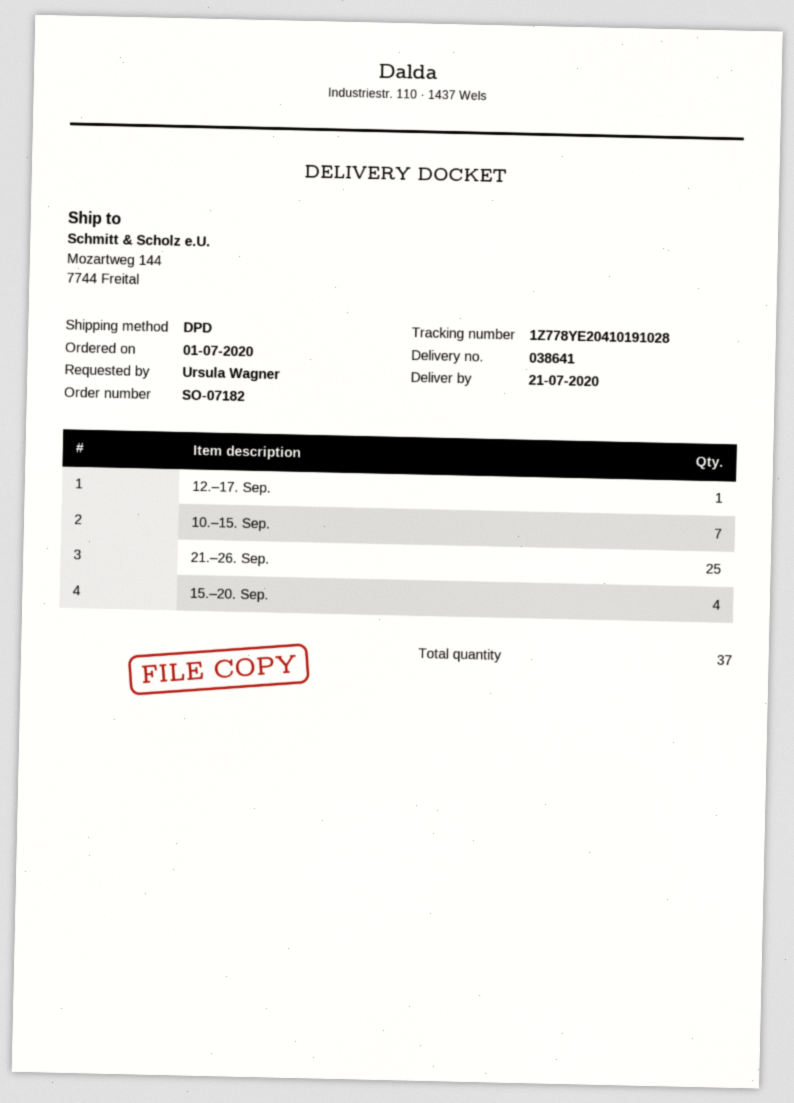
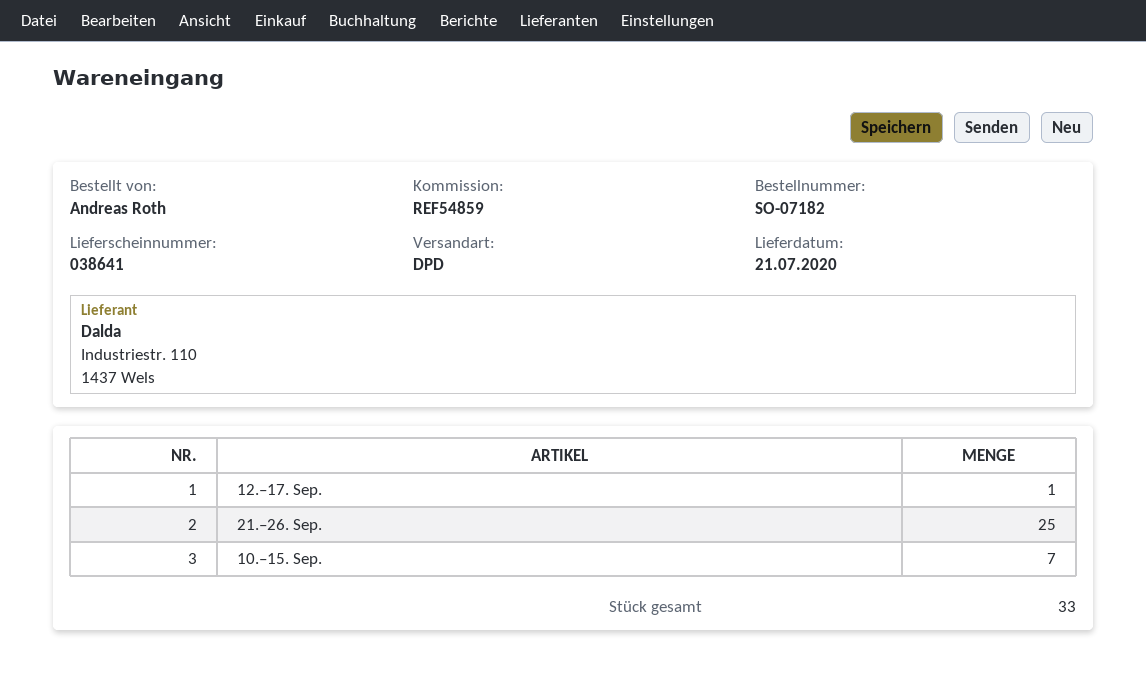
ordered by: Ursula Wagner -> Andreas Roth
15.–20. Sep.: 4 -> none
total quantity: 37 -> 33

